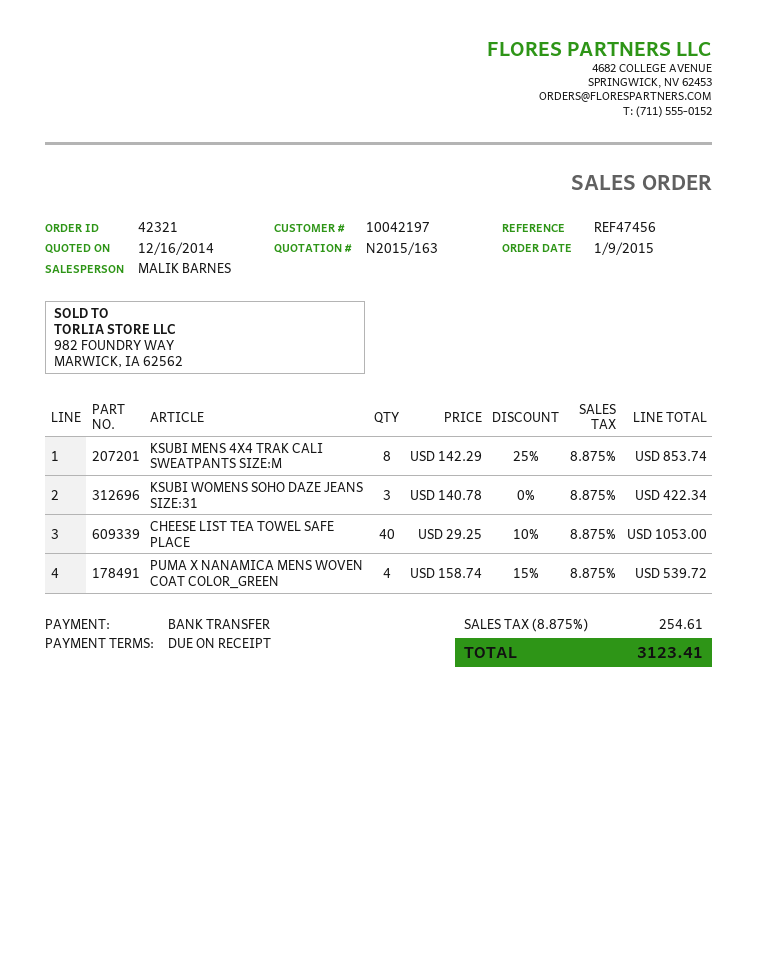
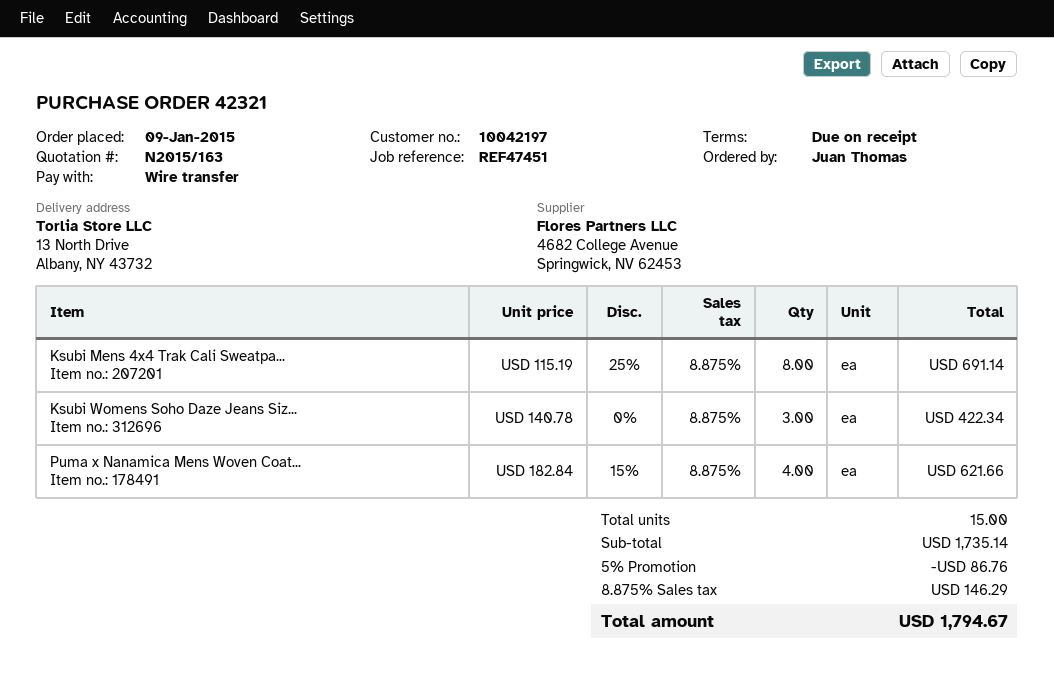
reference: REF47456 -> REF47451
KSUBI MENS 4X4 TRAK CALI SWEATPANTS SIZE:M: 8 x 142.29 - 25% = 853.74 -> 8 x 115.19 - 25% = 691.14
CHEESE LIST TEA TOWEL SAFE PLACE: 40 x 29.25 - 10% = 1053.00 -> none
PUMA X NANAMICA MENS WOVEN COAT COLOR_GREEN: 4 x 158.74 - 15% = 539.72 -> 4 x 182.84 - 15% = 621.66
discount: none -> 5% = 86.76
tax: 8.875% = 254.61 -> 8.875% = 146.29
total: 3123.41 -> 1794.67

